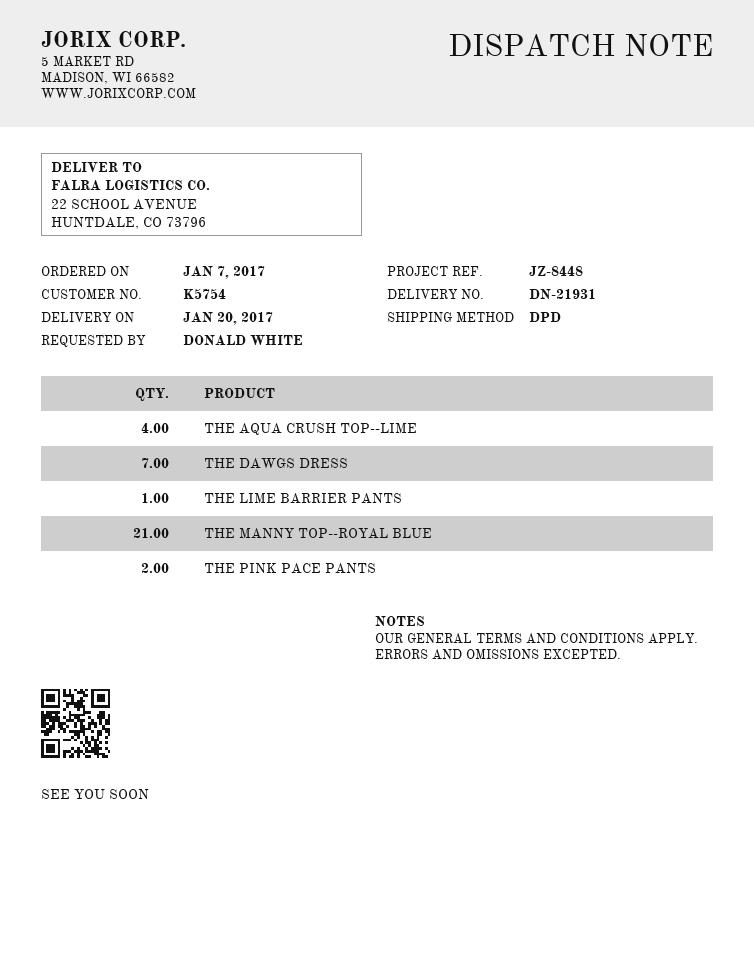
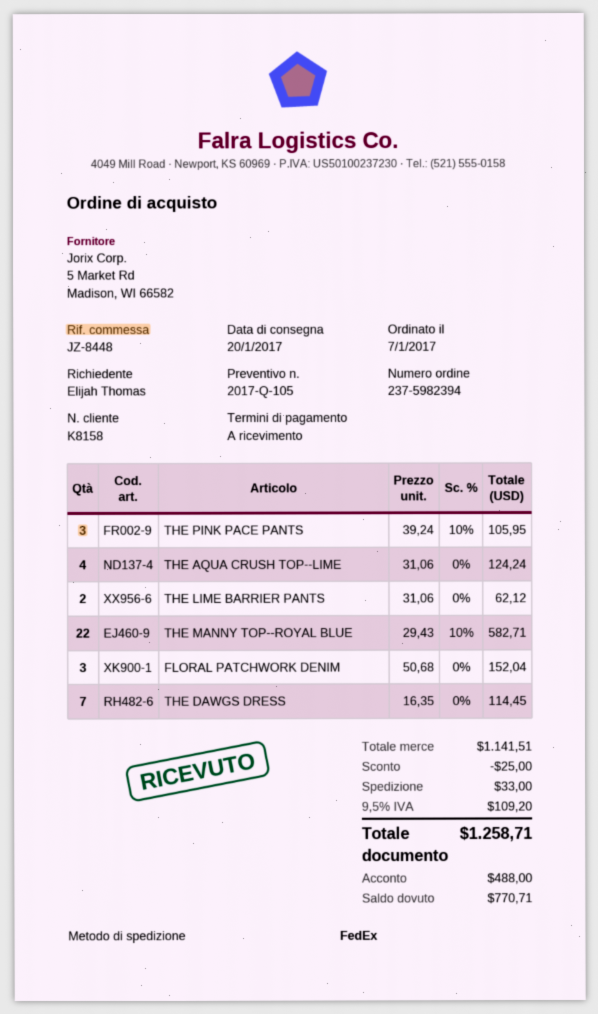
customer number: K5754 -> K8158
ordered by: DONALD WHITE -> Elijah Thomas
shipping method: DPD -> FedEx
THE LIME BARRIER PANTS: 1 -> 2
THE MANNY TOP--ROYAL BLUE: 21 -> 22
THE PINK PACE PANTS: 2 -> 3
FLORAL PATCHWORK DENIM: none -> 3

